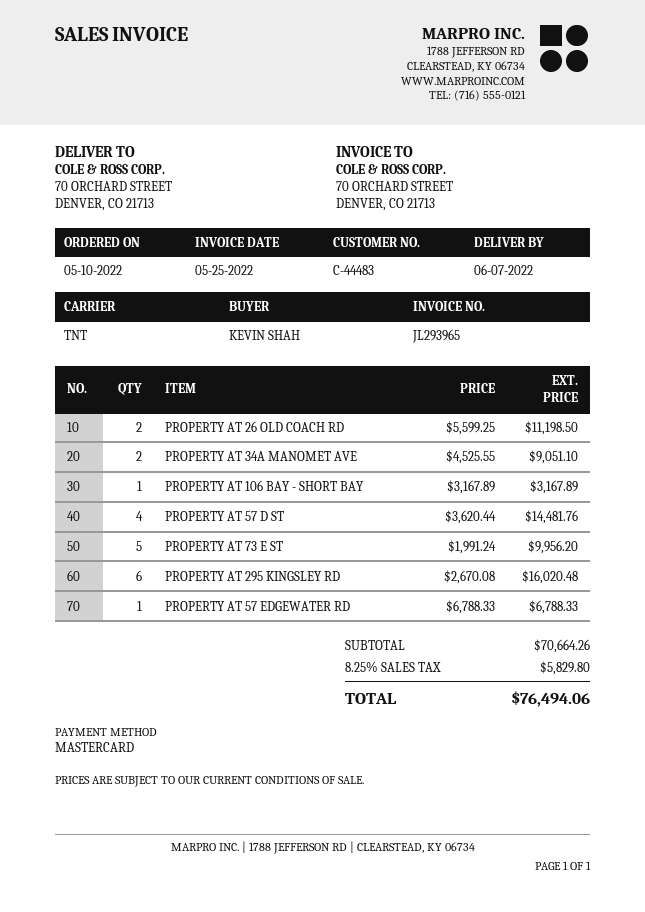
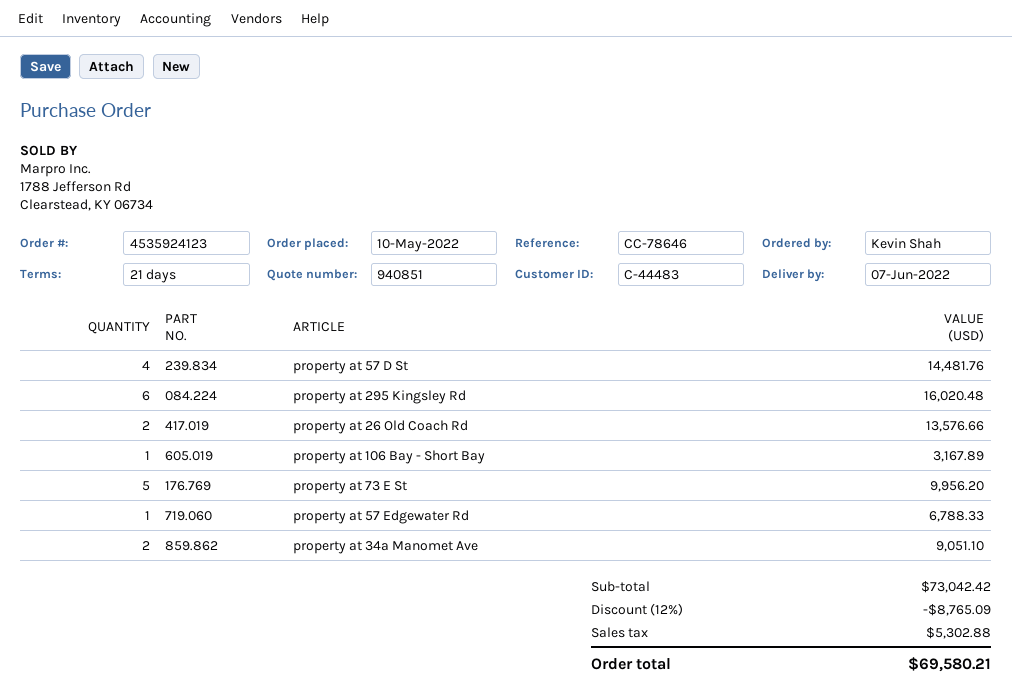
PROPERTY AT 26 OLD COACH RD: 2 for 11198.50 -> 2 for 13576.66
subtotal: 70664.26 -> 73042.42
discount: none -> 12% = 8765.09
tax: 5829.80 -> 5302.88
total: 76494.06 -> 69580.21

